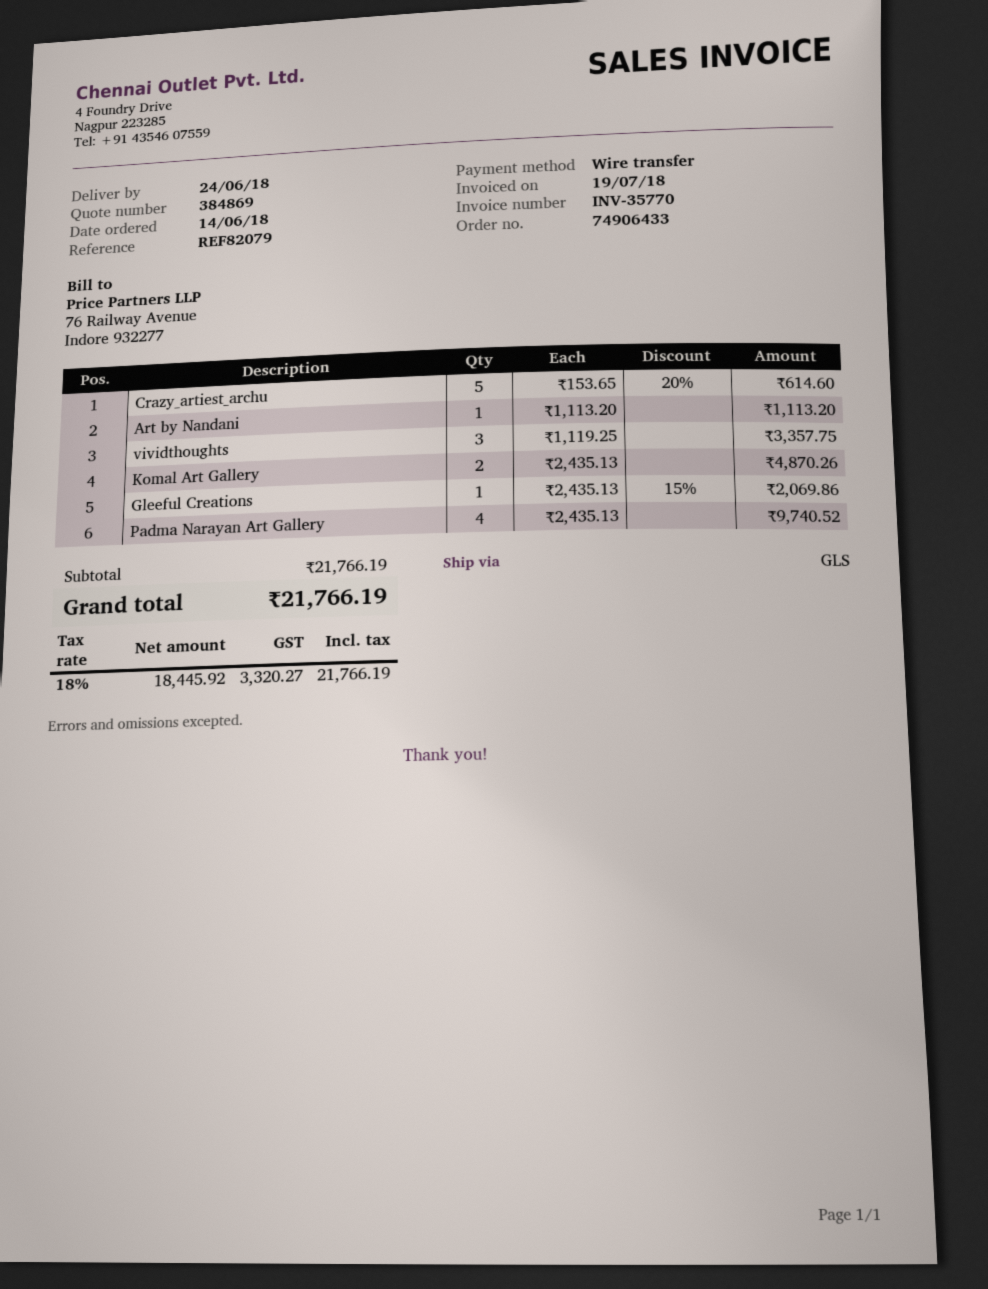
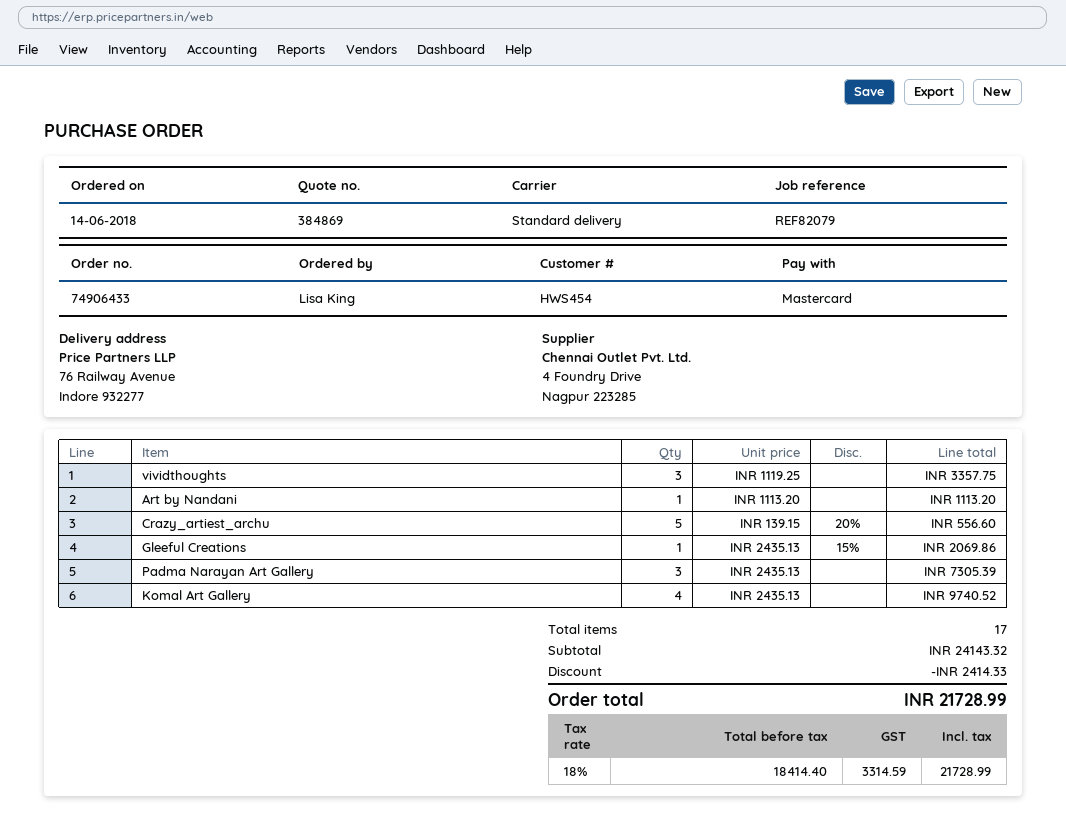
payment method: bank transfer -> Mastercard
shipping method: GLS -> standard
Crazy_artiest_archu: 5 x 153.65 - 20% = 614.60 -> 5 x 139.15 - 20% = 556.60
Komal Art Gallery: 2 x 2435.13 = 4870.26 -> 4 x 2435.13 = 9740.52
Padma Narayan Art Gallery: 4 x 2435.13 = 9740.52 -> 3 x 2435.13 = 7305.39
subtotal: 21766.19 -> 24143.32
discount: none -> 2414.33
net: 18445.92 -> 18414.40
tax: 18% = 3320.27 -> 18% = 3314.59
total: 21766.19 -> 21728.99

